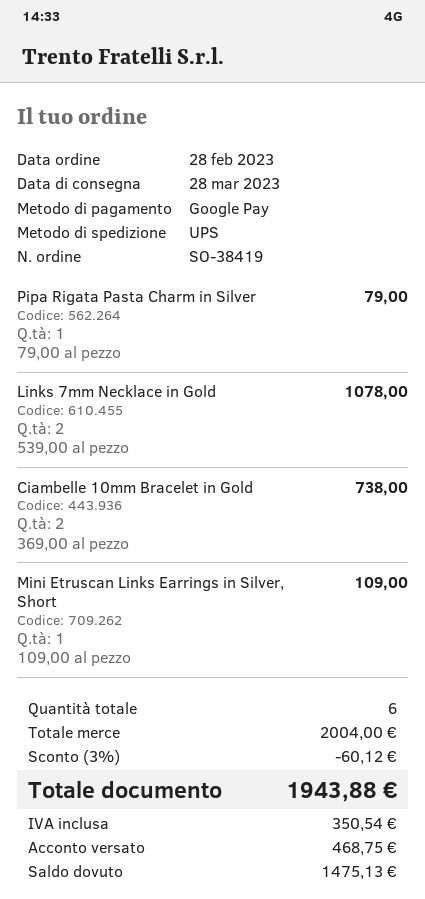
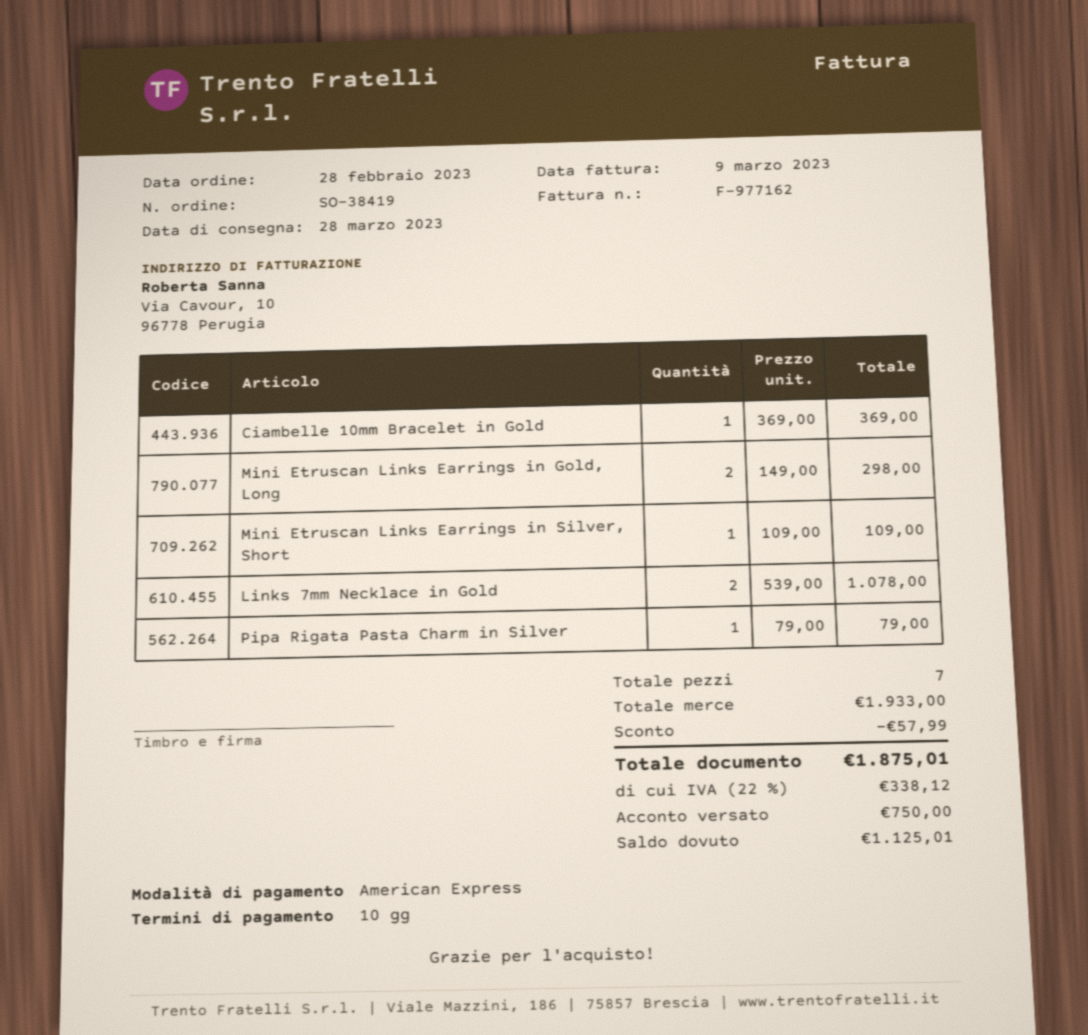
payment method: Google Pay -> American Express
Ciambelle 10mm Bracelet in Gold: 2 x 369.00 = 738.00 -> 1 x 369.00 = 369.00
Mini Etruscan Links Earrings in Gold, Long: none -> 2 x 149.00 = 298.00
total quantity: 6 -> 7
subtotal: 2004.00 -> 1933.00
discount: 60.12 -> 57.99
tax: 350.54 -> 338.12
total: 1943.88 -> 1875.01
deposit: 468.75 -> 750.00
balance: 1475.13 -> 1125.01

